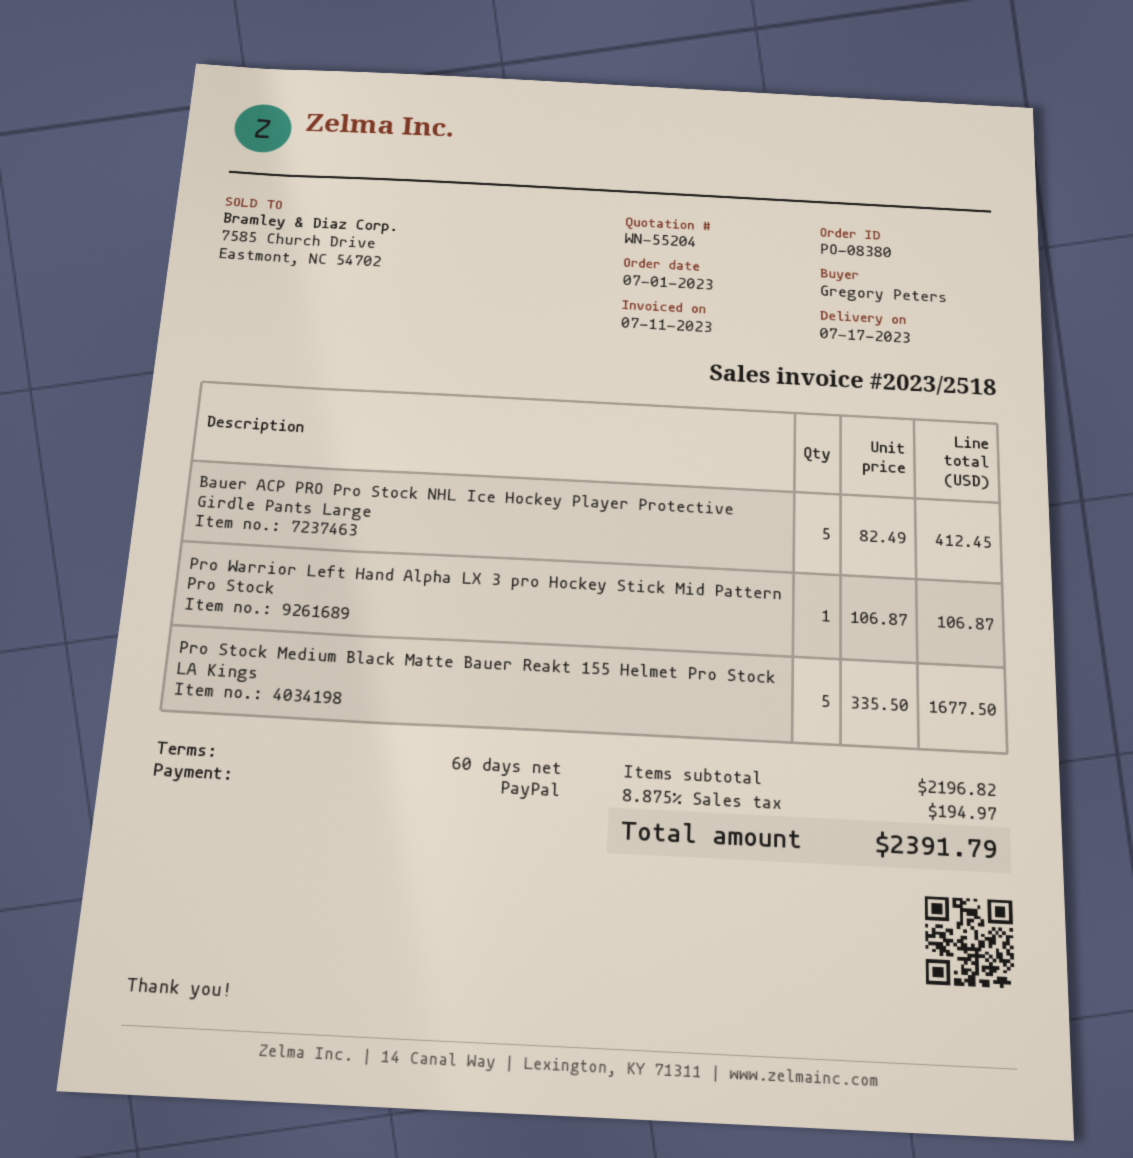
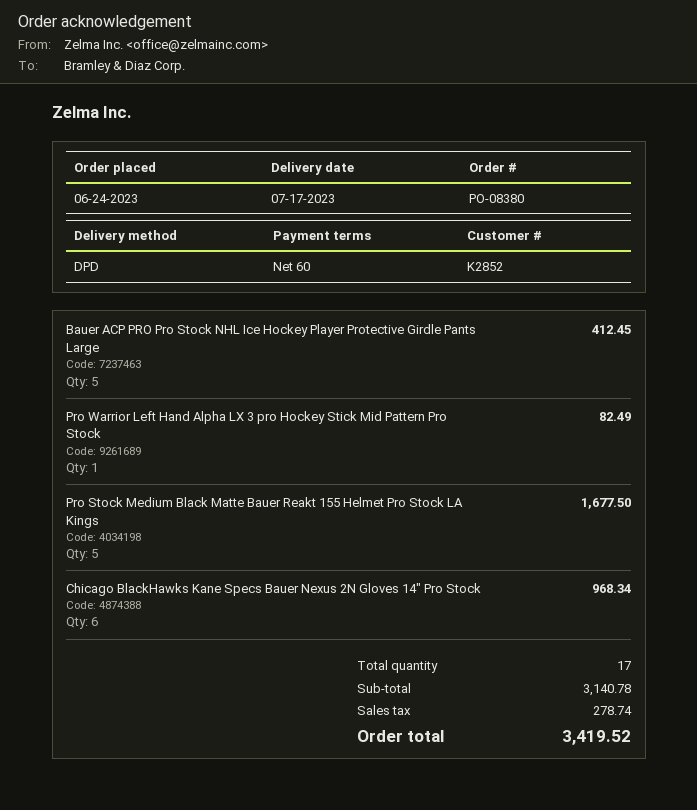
order date: 2023-07-01 -> 2023-06-24
Pro Warrior Left Hand Alpha LX 3 pro Hockey Stick Mid Pattern Pro Stock: 1 for 106.87 -> 1 for 82.49
Chicago BlackHawks Kane Specs Bauer Nexus 2N Gloves 14" Pro Stock: none -> 6 for 968.34
subtotal: 2196.82 -> 3140.78
tax: 194.97 -> 278.74
total: 2391.79 -> 3419.52

